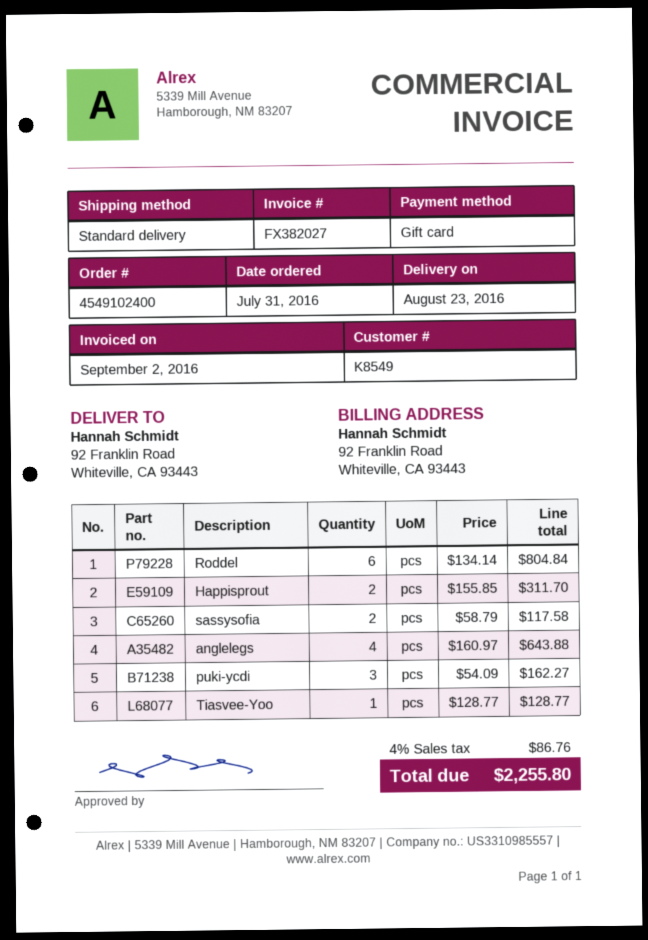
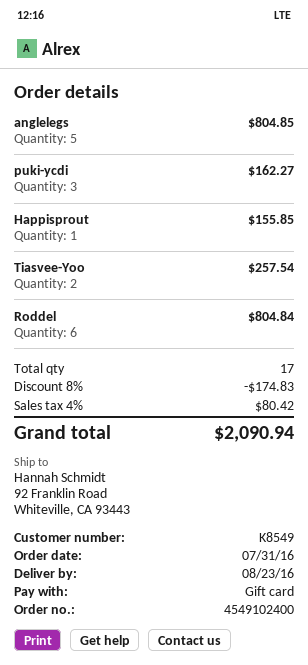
Happisprout: 2 for 311.70 -> 1 for 155.85
sassysofia: 2 for 117.58 -> none
anglelegs: 4 for 643.88 -> 5 for 804.85
Tiasvee-Yoo: 1 for 128.77 -> 2 for 257.54
discount: none -> 8% = 174.83
tax: 4% = 86.76 -> 4% = 80.42
total: 2255.80 -> 2090.94

